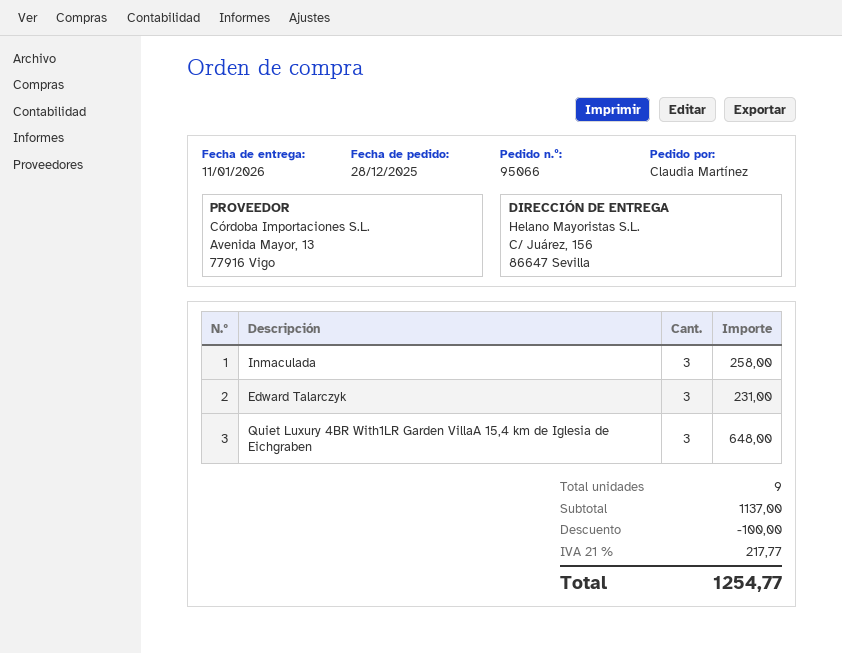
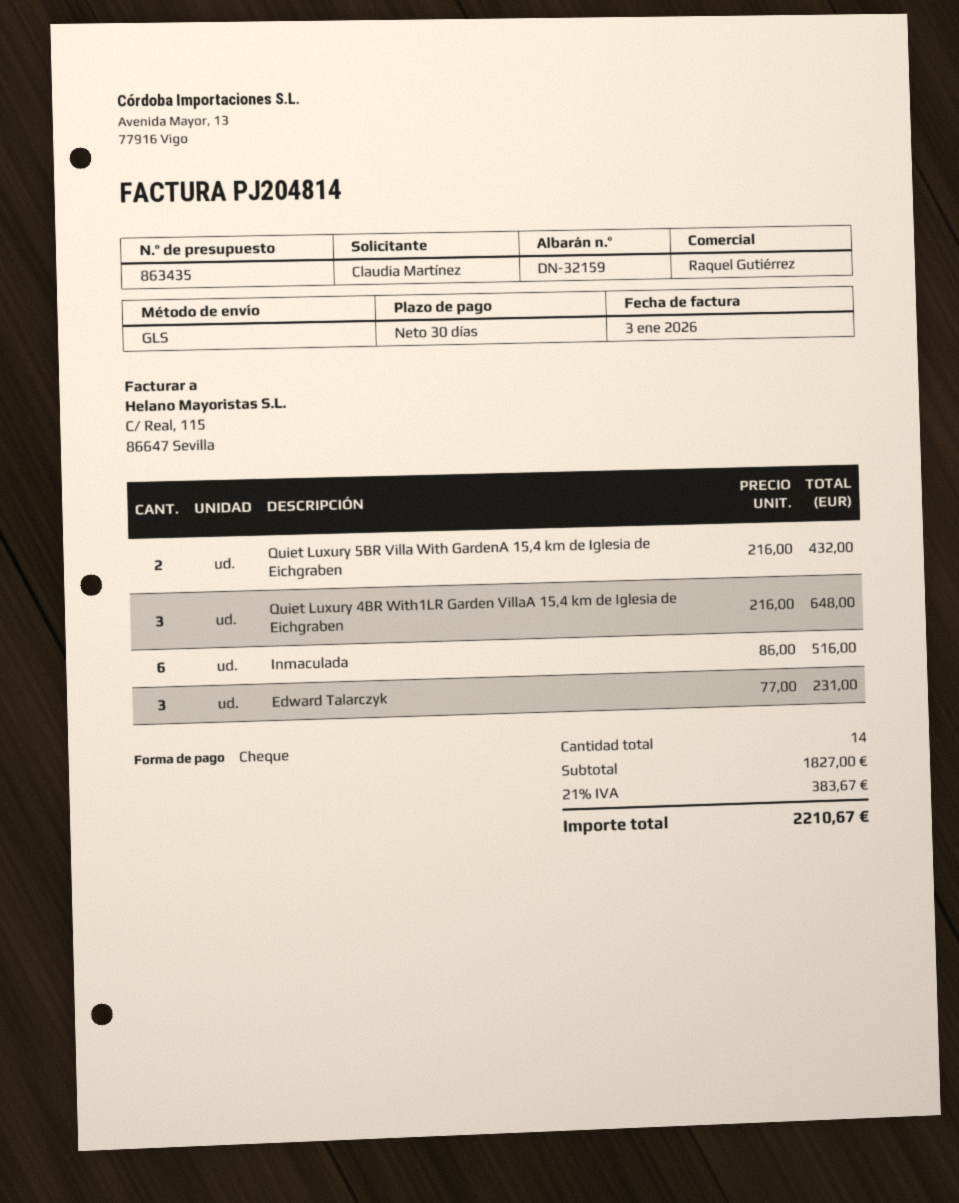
Inmaculada: 3 for 258.00 -> 6 for 516.00
Quiet Luxury 5BR Villa With GardenA 15,4 km de Iglesia de Eichgraben: none -> 2 for 432.00
total quantity: 9 -> 14
subtotal: 1137.00 -> 1827.00
discount: 100.00 -> none
tax: 21% = 217.77 -> 21% = 383.67
total: 1254.77 -> 2210.67

